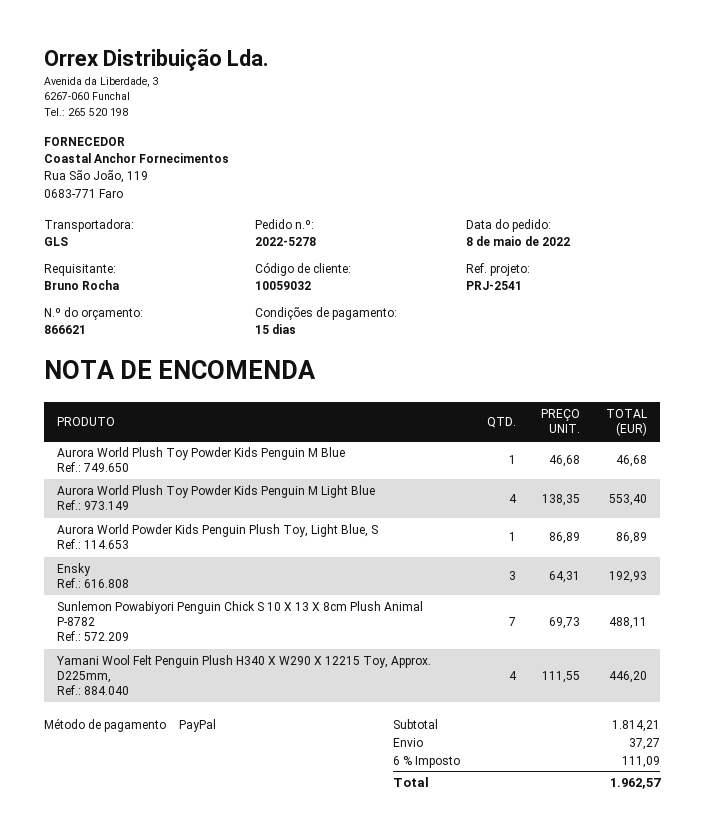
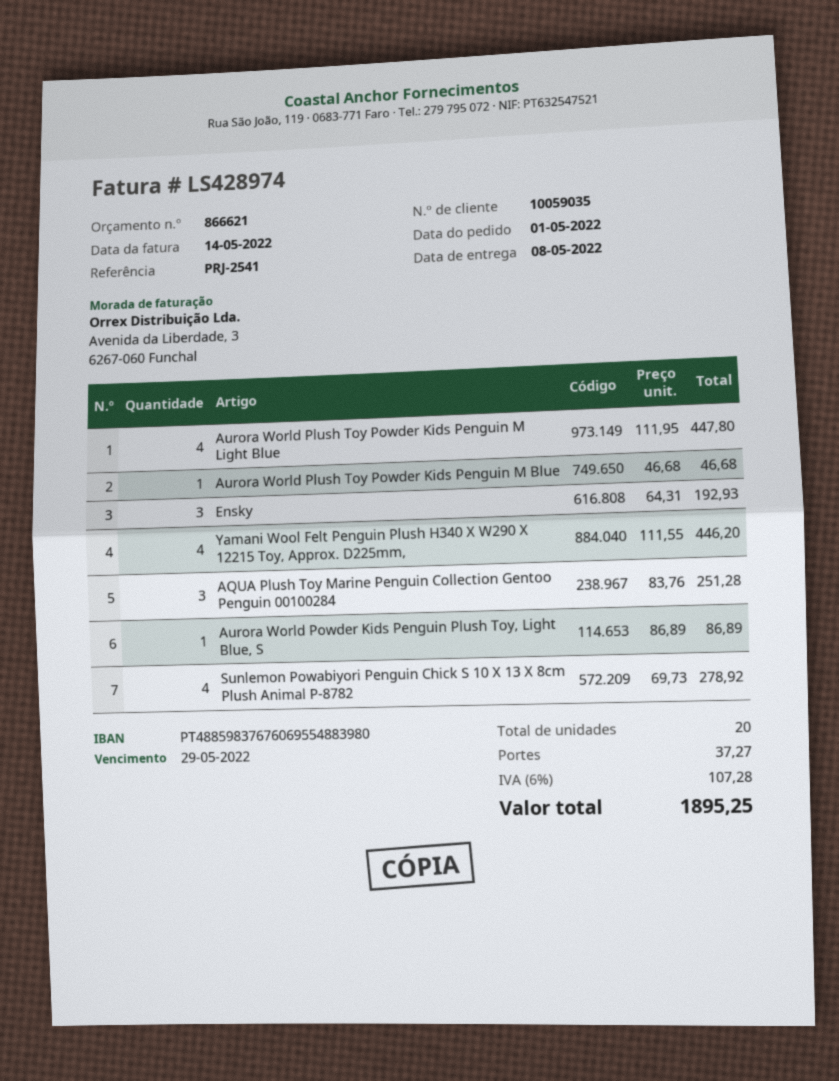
order date: 2022-05-08 -> 2022-05-01
customer number: 10059032 -> 10059035
Aurora World Plush Toy Powder Kids Penguin M Light Blue: 4 x 138.35 = 553.40 -> 4 x 111.95 = 447.80
Sunlemon Powabiyori Penguin Chick S 10 X 13 X 8cm Plush Animal P-8782: 7 x 69.73 = 488.11 -> 4 x 69.73 = 278.92
AQUA Plush Toy Marine Penguin Collection Gentoo Penguin 00100284: none -> 3 x 83.76 = 251.28
tax: 6% = 111.09 -> 6% = 107.28
total: 1962.57 -> 1895.25

